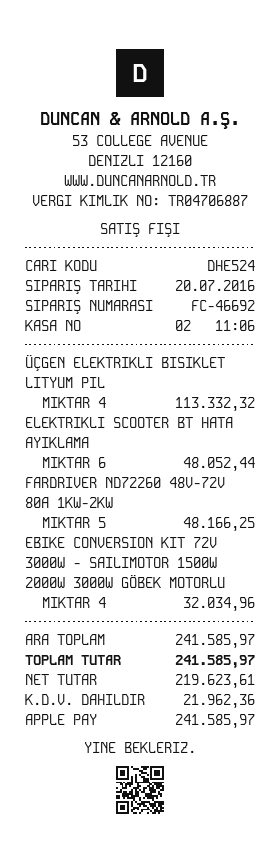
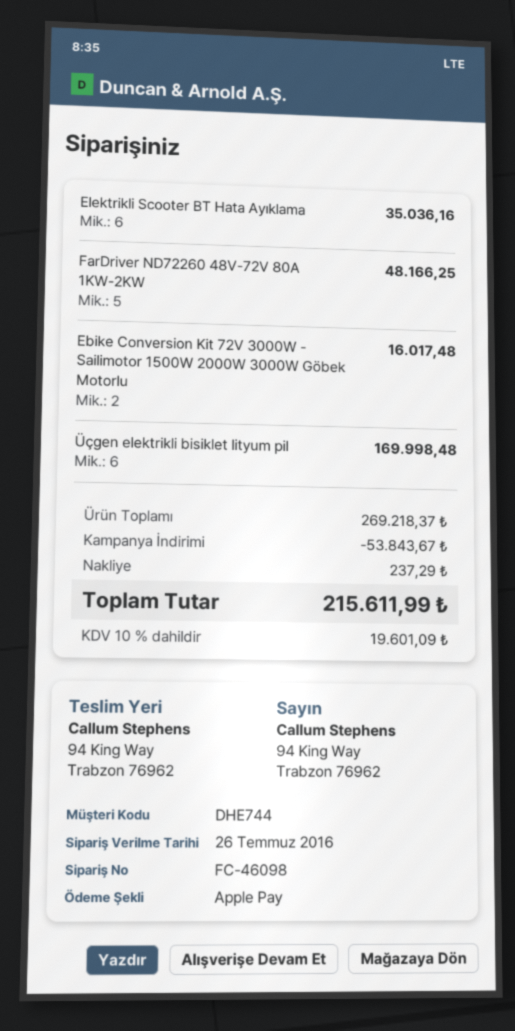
order number: FC-46692 -> FC-46098
order date: 2016-07-20 -> 2016-07-26
customer number: DHE524 -> DHE744
ÜÇGEN ELEKTRIKLI BISIKLET LITYUM PIL: 4 for 113332.32 -> 6 for 169998.48
ELEKTRIKLI SCOOTER BT HATA AYIKLAMA: 6 for 48052.44 -> 6 for 35036.16
EBIKE CONVERSION KIT 72V 3000W - SAILIMOTOR 1500W 2000W 3000W GÖBEK MOTORLU: 4 for 32034.96 -> 2 for 16017.48
subtotal: 241585.97 -> 269218.37
discount: none -> 53843.67
shipping: none -> 237.29
tax: 21962.36 -> 19601.09
total: 241585.97 -> 215611.99

